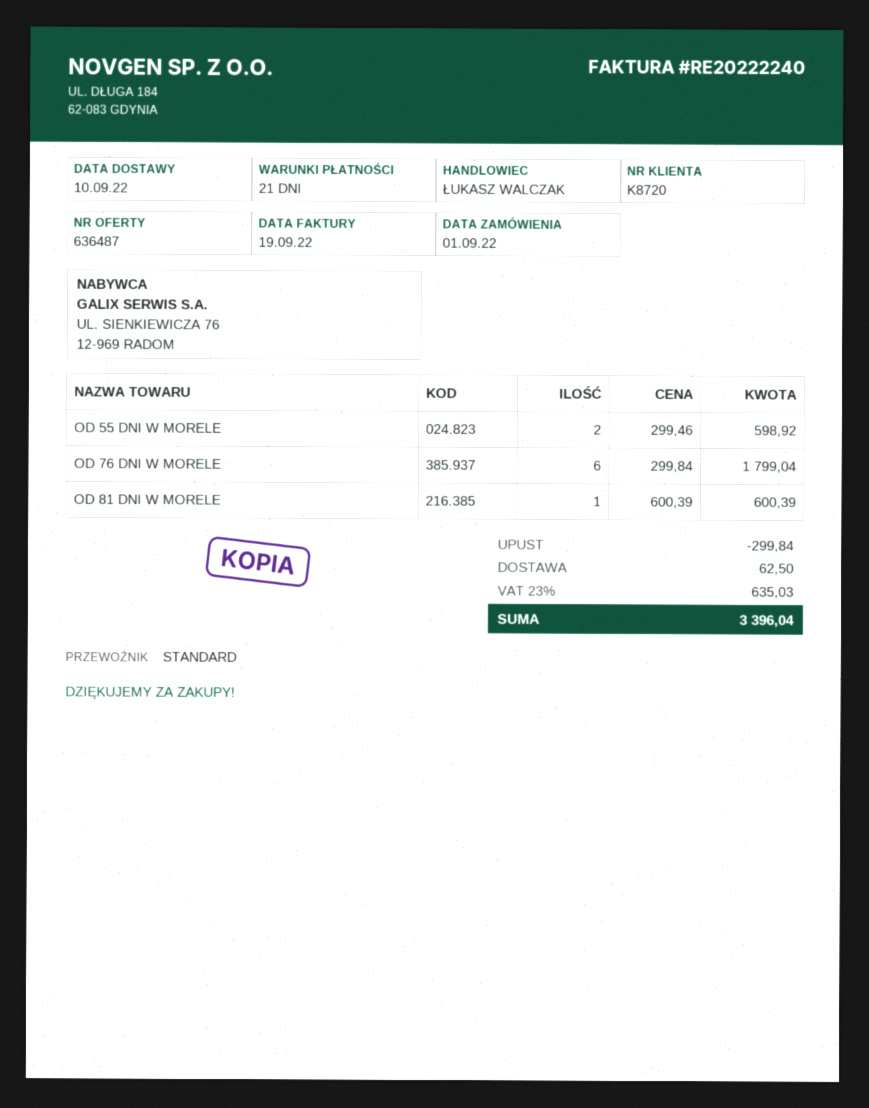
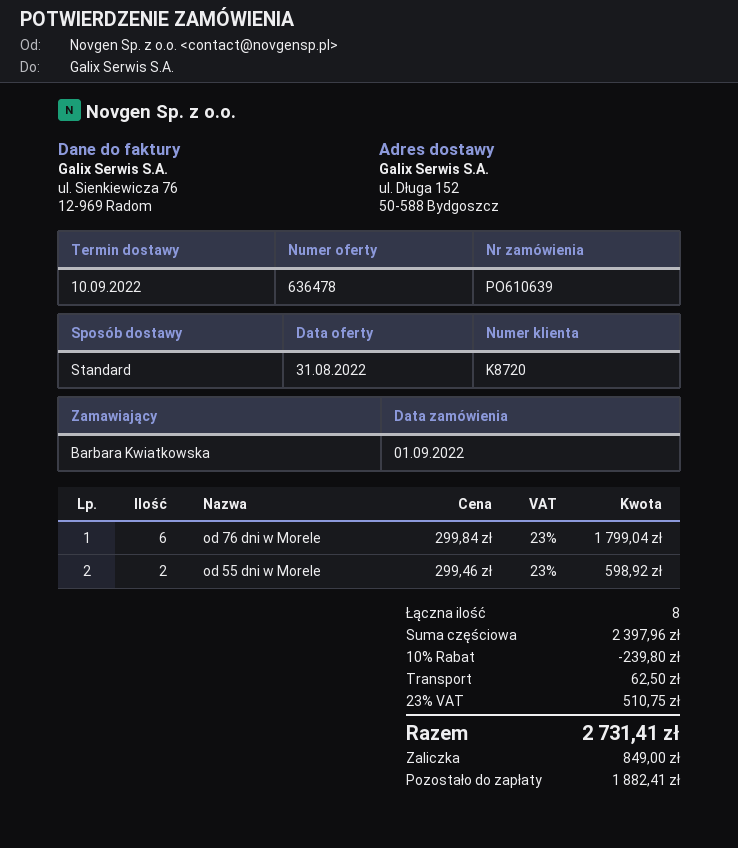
quote number: 636487 -> 636478
OD 81 DNI W MORELE: 1 x 600.39 = 600.39 -> none
discount: 299.84 -> 239.80
tax: 23% = 635.03 -> 23% = 510.75
total: 3396.04 -> 2731.41

